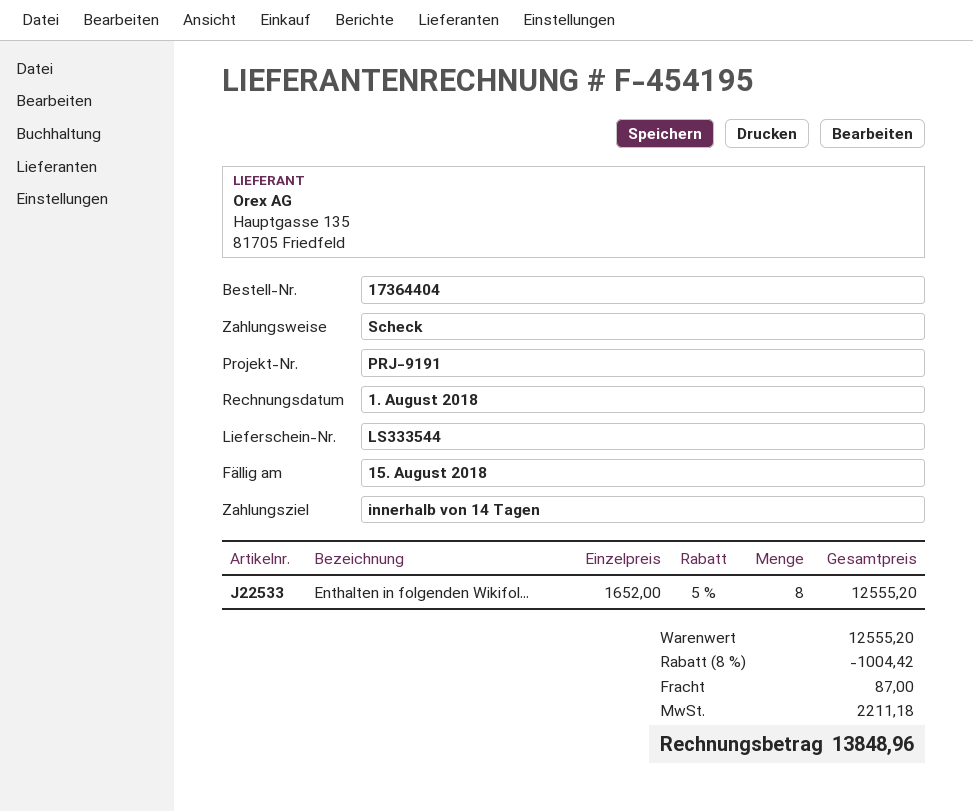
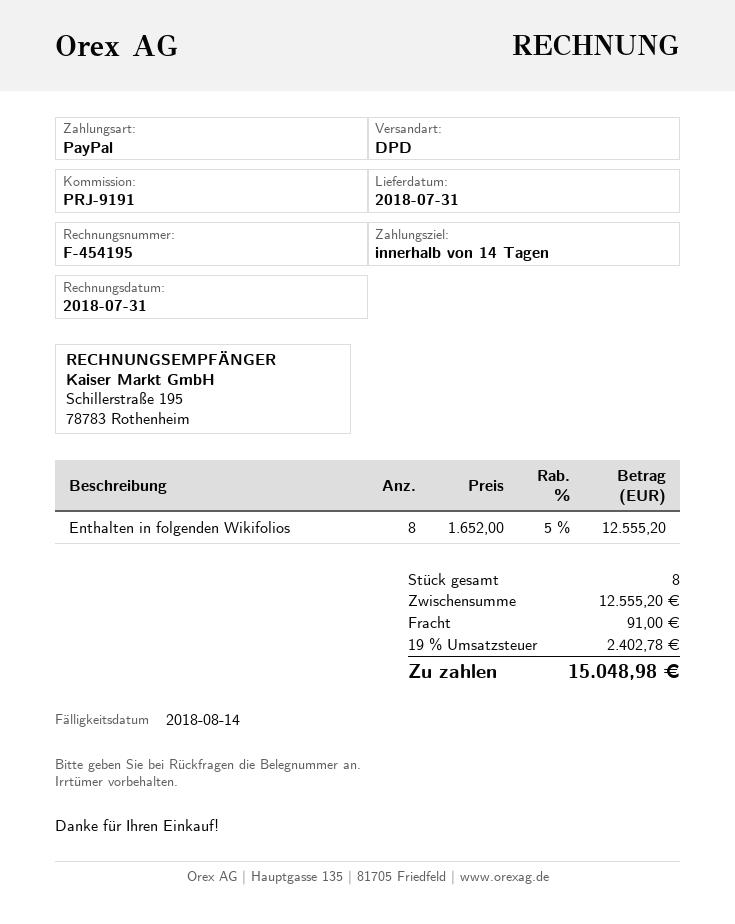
invoice date: 2018-08-01 -> 2018-07-31
due date: 2018-08-15 -> 2018-08-14
payment method: cheque -> PayPal
discount: 8% = 1004.42 -> none
shipping: 87.00 -> 91.00
tax: 2211.18 -> 2402.78
total: 13848.96 -> 15048.98

